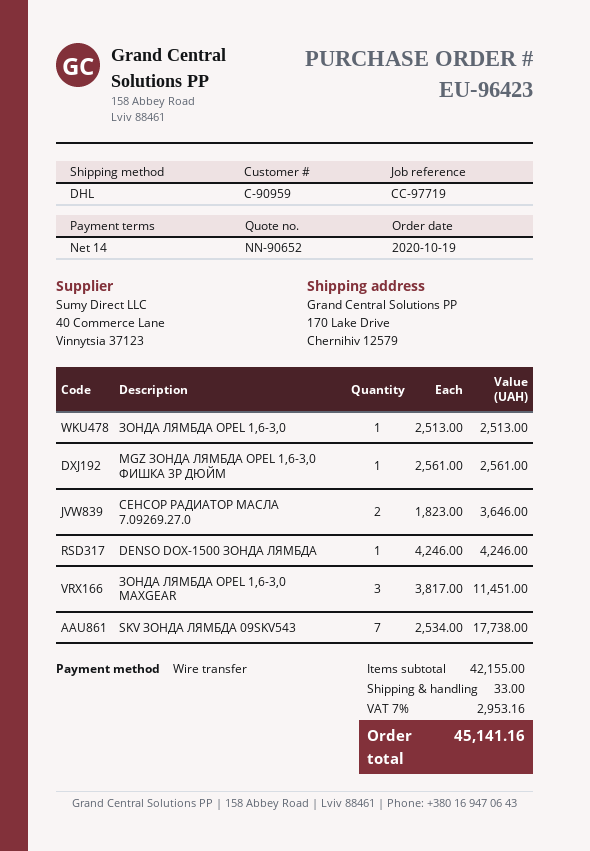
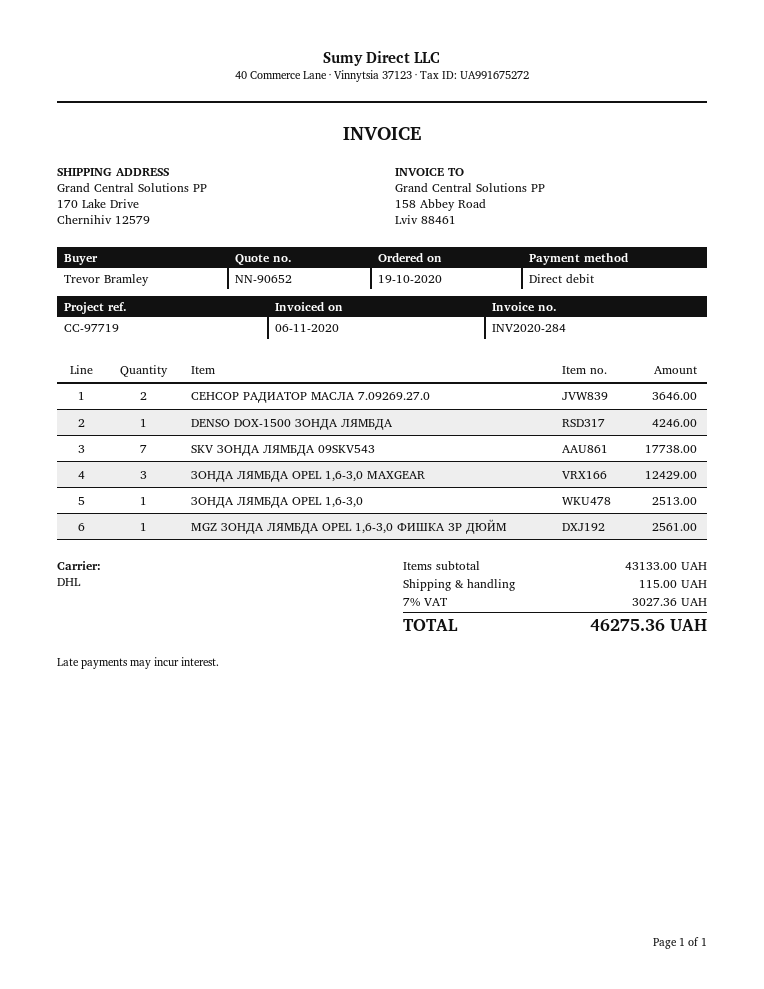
payment method: bank transfer -> direct debit
ЗОНДА ЛЯМБДА OPEL 1,6-3,0 MAXGEAR: 3 for 11451.00 -> 3 for 12429.00
subtotal: 42155.00 -> 43133.00
shipping: 33.00 -> 115.00
tax: 7% = 2953.16 -> 7% = 3027.36
total: 45141.16 -> 46275.36

